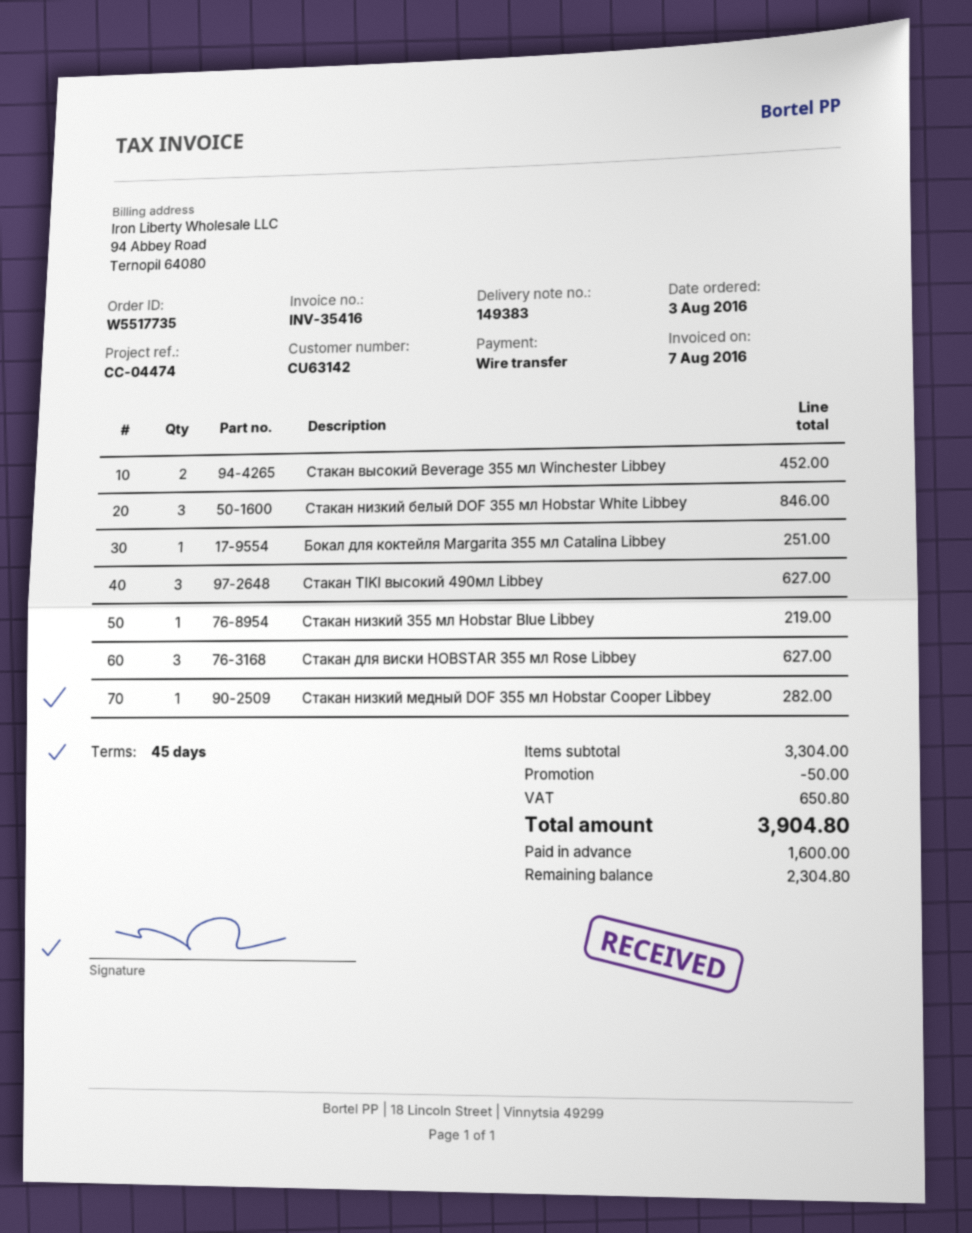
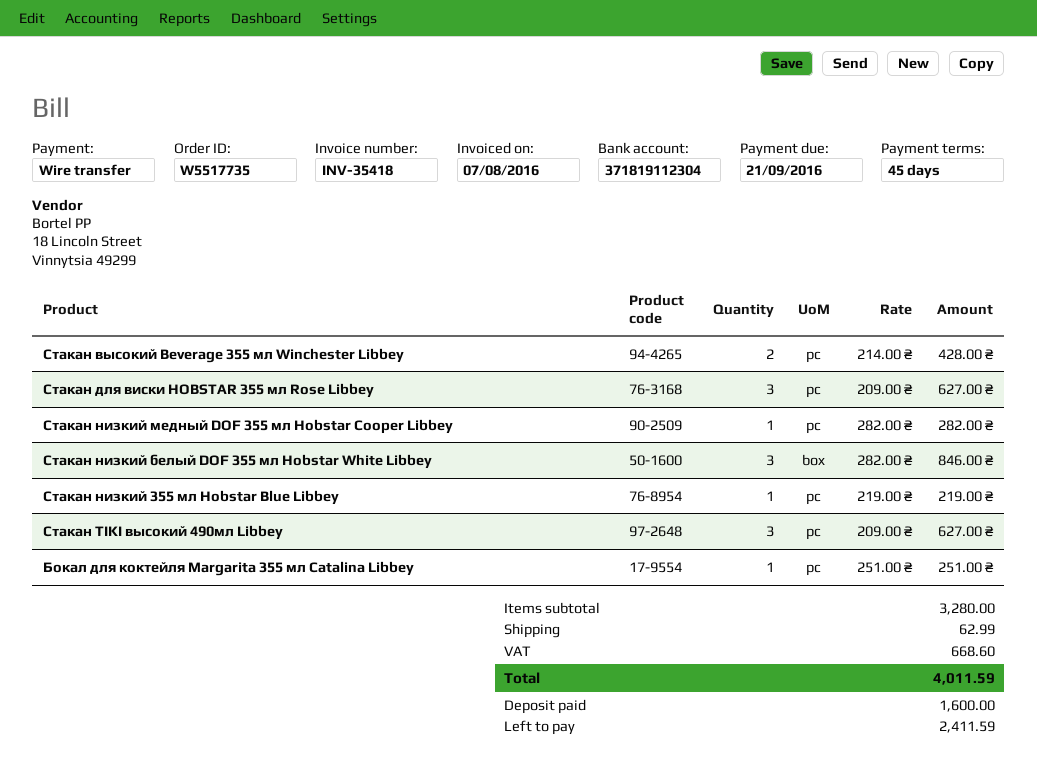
invoice number: INV-35416 -> INV-35418
Стакан высокий Beverage 355 мл Winchester Libbey: 2 for 452.00 -> 2 for 428.00
subtotal: 3304.00 -> 3280.00
discount: 50.00 -> none
shipping: none -> 62.99
tax: 650.80 -> 668.60
total: 3904.80 -> 4011.59
balance: 2304.80 -> 2411.59

